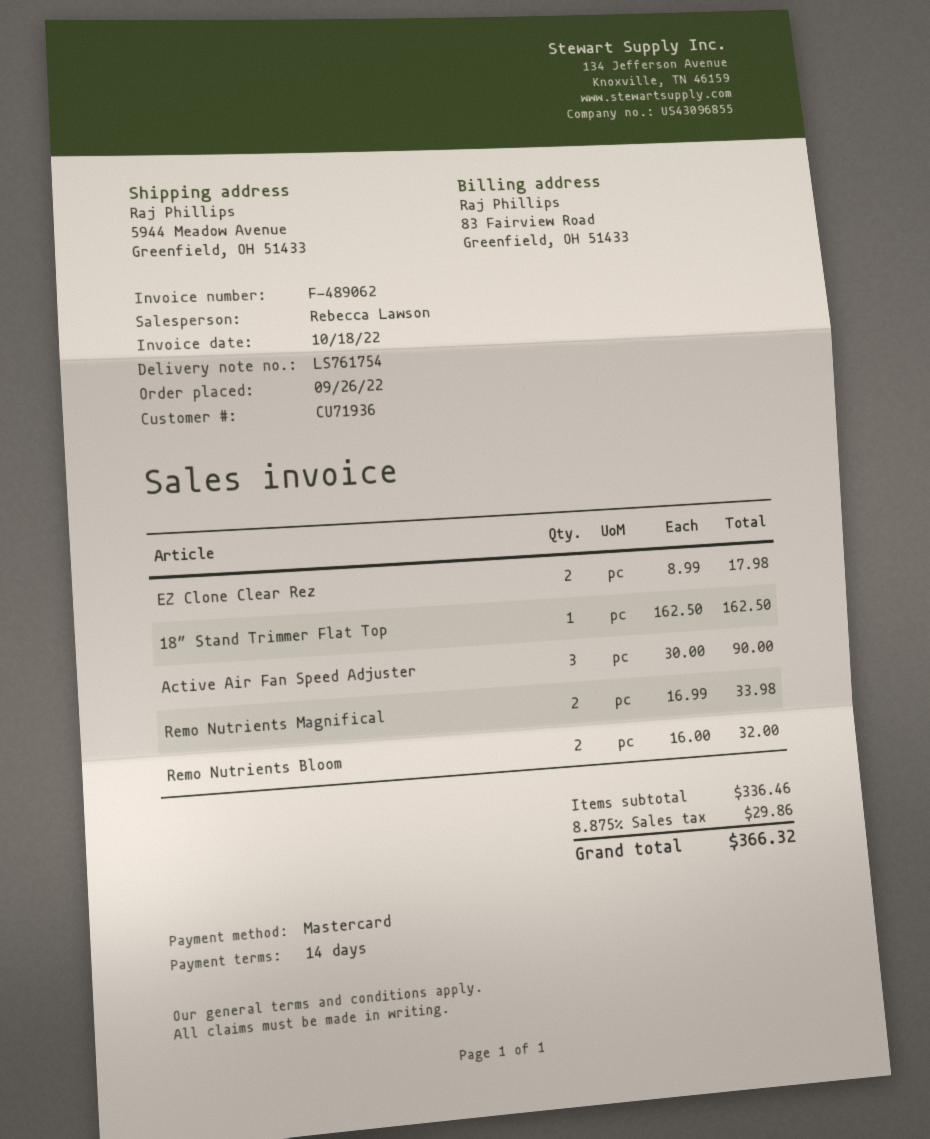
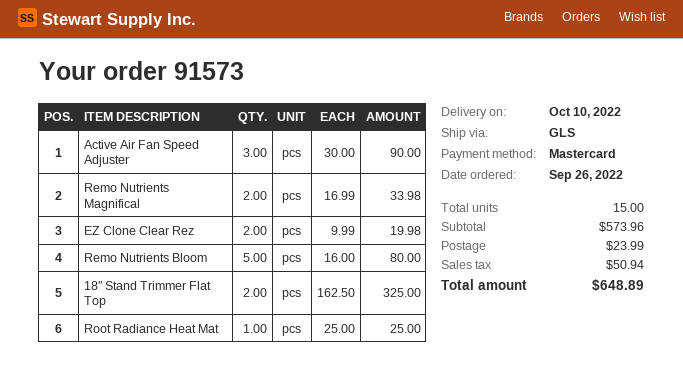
EZ Clone Clear Rez: 2 x 8.99 = 17.98 -> 2 x 9.99 = 19.98
18″ Stand Trimmer Flat Top: 1 x 162.50 = 162.50 -> 2 x 162.50 = 325.00
Remo Nutrients Bloom: 2 x 16.00 = 32.00 -> 5 x 16.00 = 80.00
Root Radiance Heat Mat: none -> 1 x 25.00 = 25.00
subtotal: 336.46 -> 573.96
shipping: none -> 23.99
tax: 29.86 -> 50.94
total: 366.32 -> 648.89

